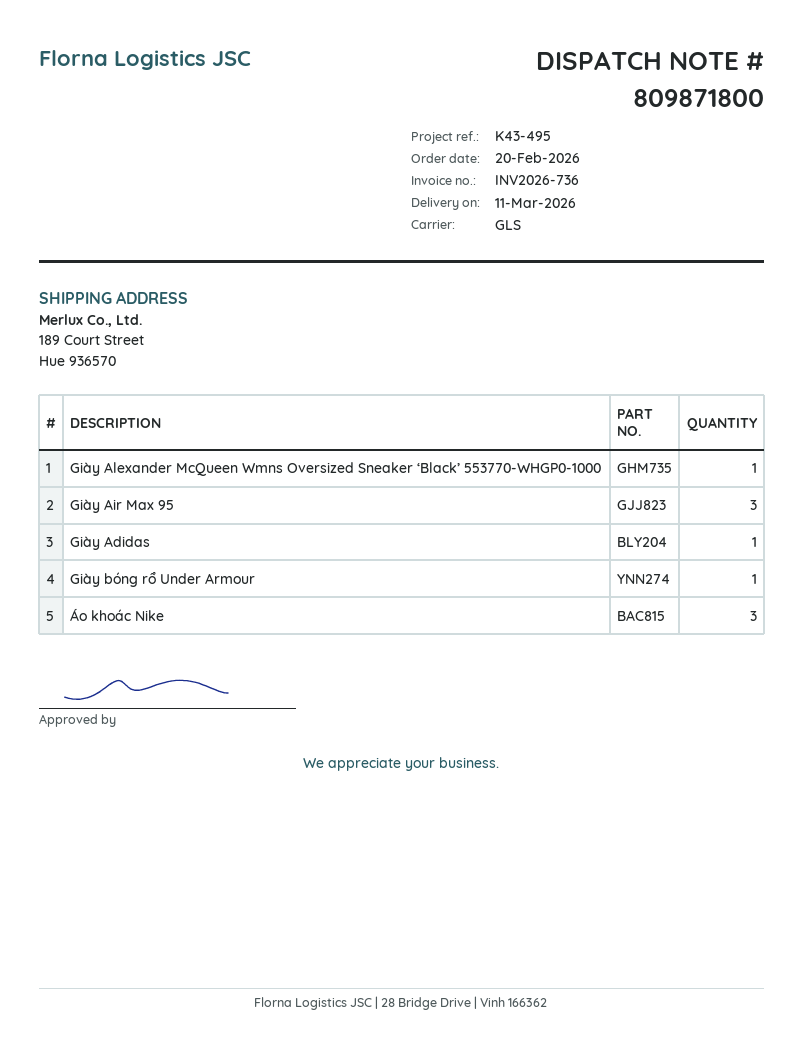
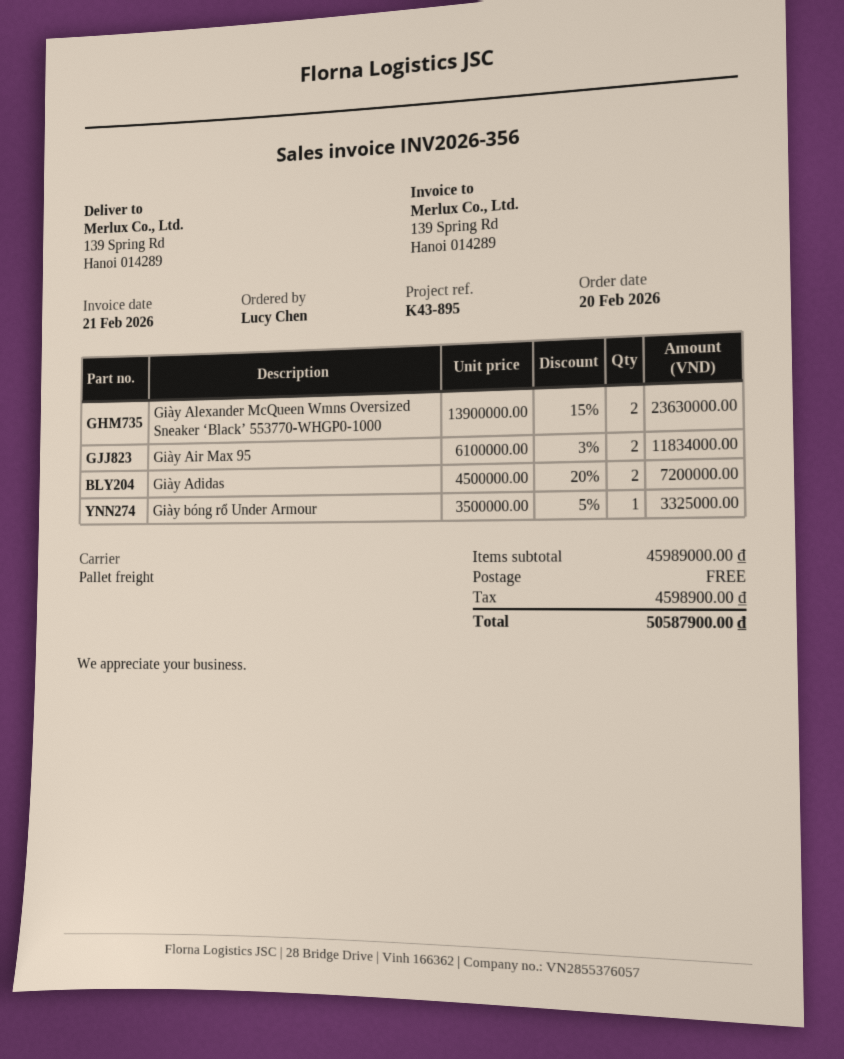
invoice number: INV2026-736 -> INV2026-356
reference: K43-495 -> K43-895
shipping method: GLS -> pallet freight
ship to: 189 Court Street, Hue 936570 -> 139 Spring Rd, Hanoi 014289
Giày Alexander McQueen Wmns Oversized Sneaker ‘Black’ 553770-WHGP0-1000: 1 -> 2
Giày Air Max 95: 3 -> 2
Giày Adidas: 1 -> 2
Áo khoác Nike: 3 -> none

